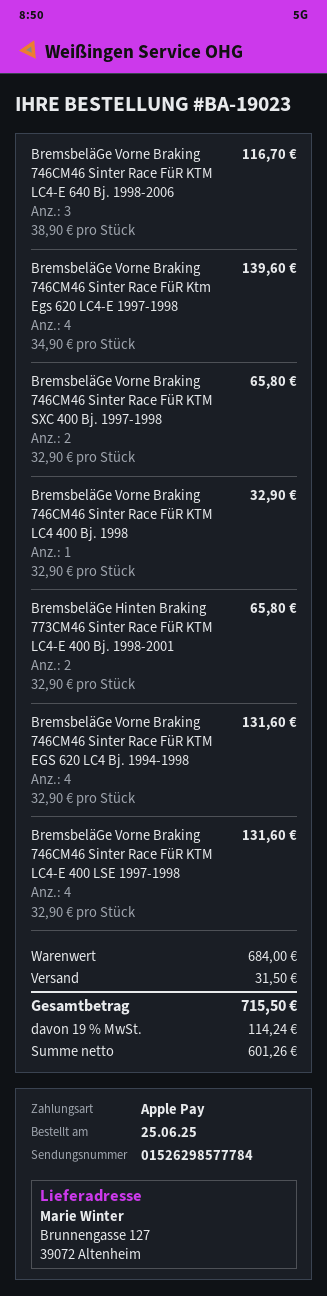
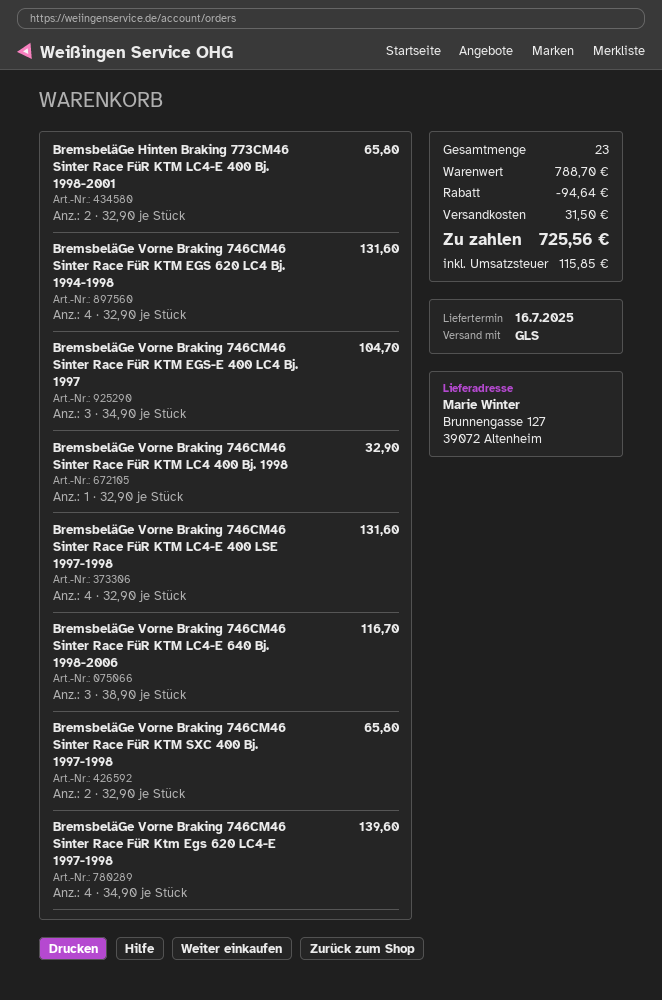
BremsbeläGe Vorne Braking 746CM46 Sinter Race FüR KTM EGS-E 400 LC4 Bj. 1997: none -> 3 x 34.90 = 104.70
subtotal: 684.00 -> 788.70
discount: none -> 94.64
tax: 114.24 -> 115.85
total: 715.50 -> 725.56

